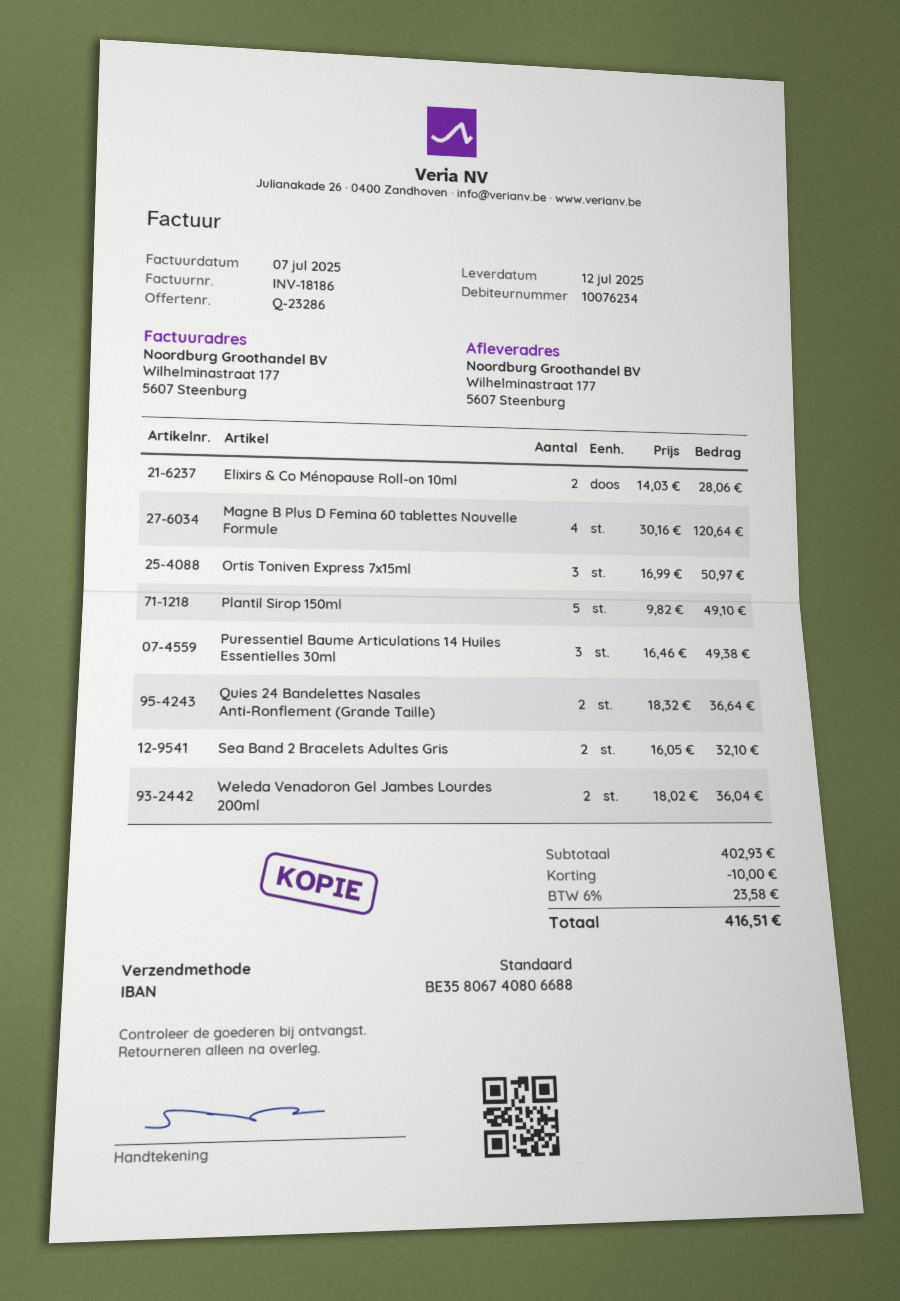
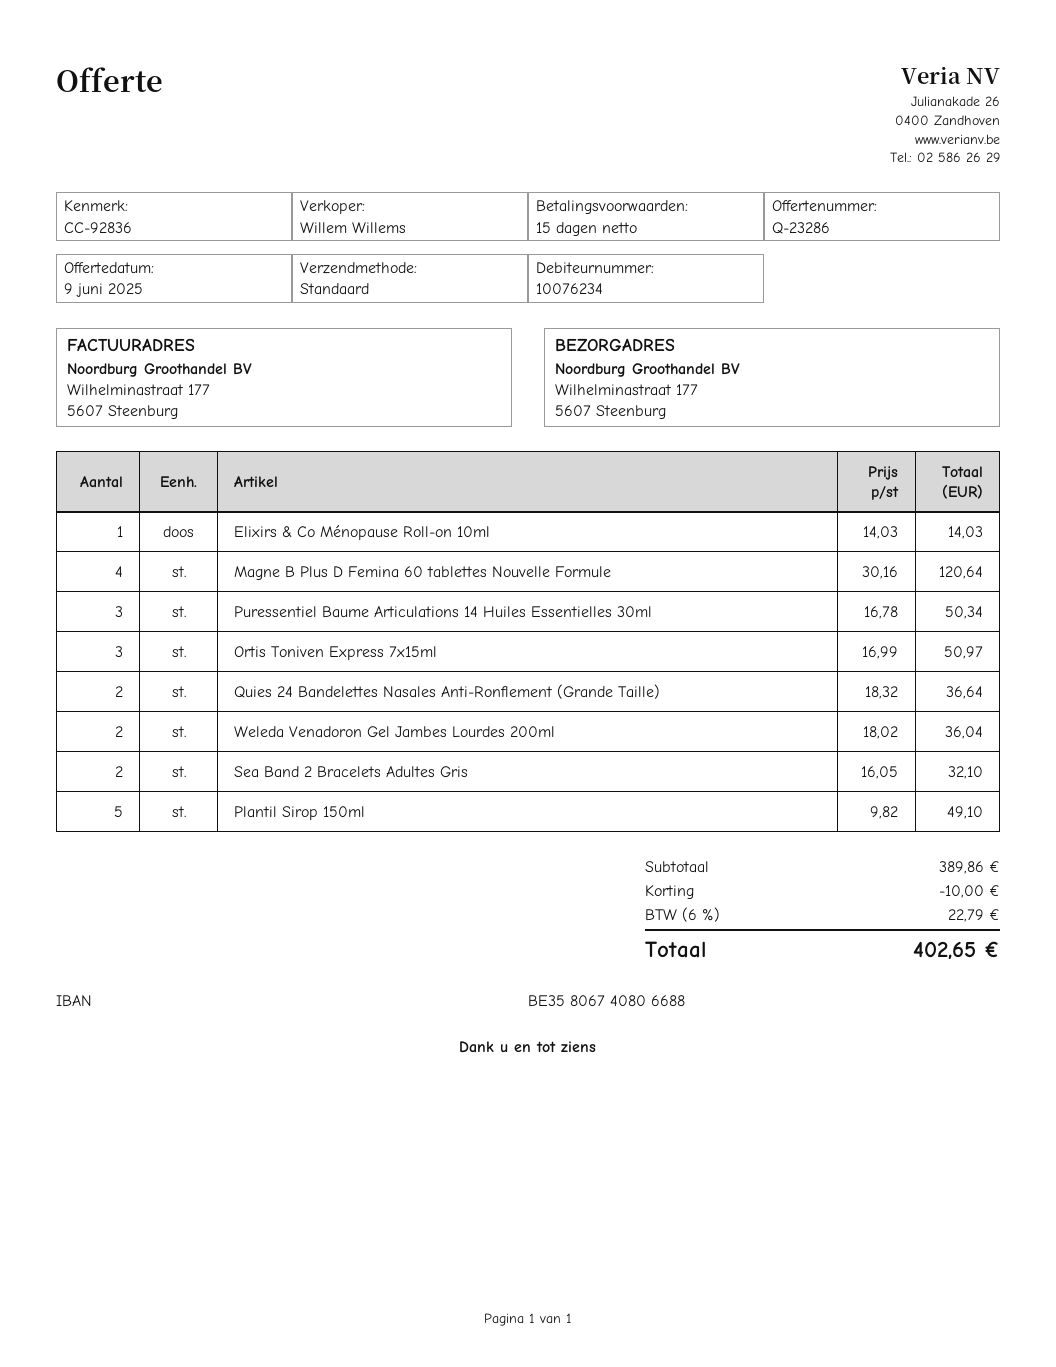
Elixirs & Co Ménopause Roll-on 10ml: 2 x 14.03 = 28.06 -> 1 x 14.03 = 14.03
Puressentiel Baume Articulations 14 Huiles Essentielles 30ml: 3 x 16.46 = 49.38 -> 3 x 16.78 = 50.34
subtotal: 402.93 -> 389.86
tax: 6% = 23.58 -> 6% = 22.79
total: 416.51 -> 402.65

